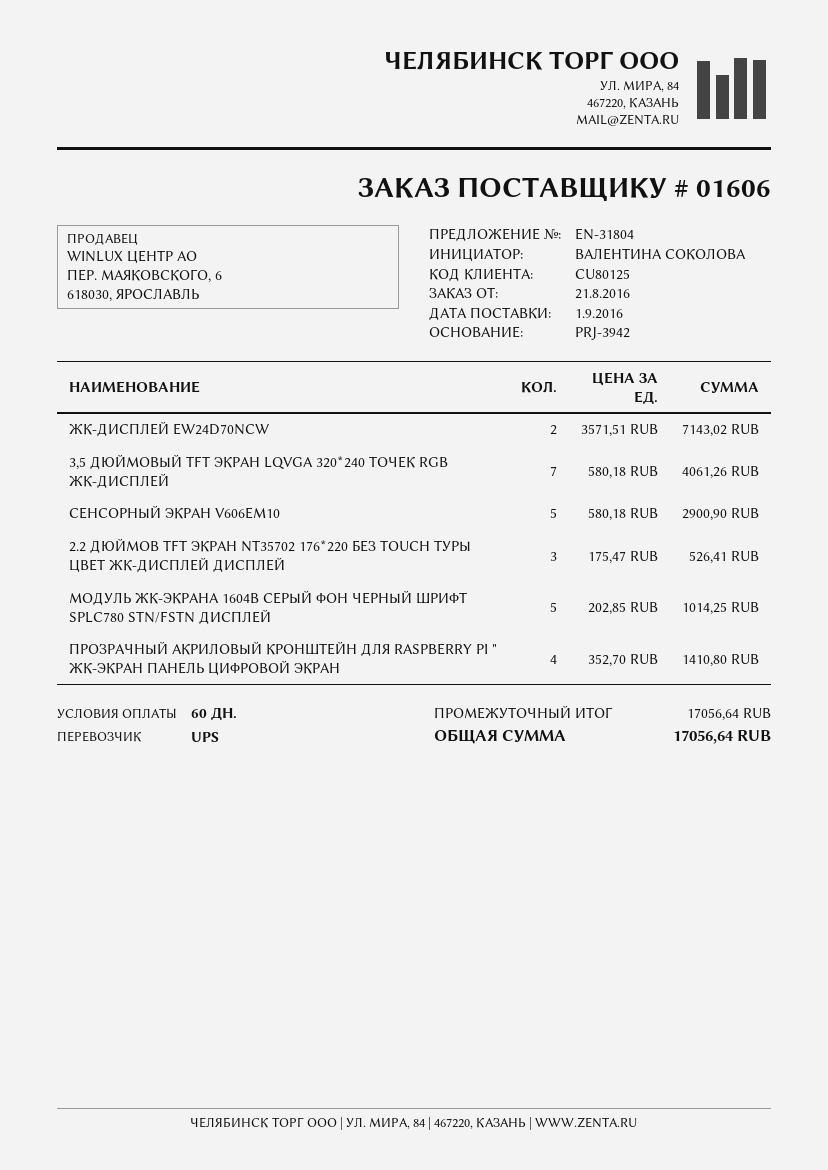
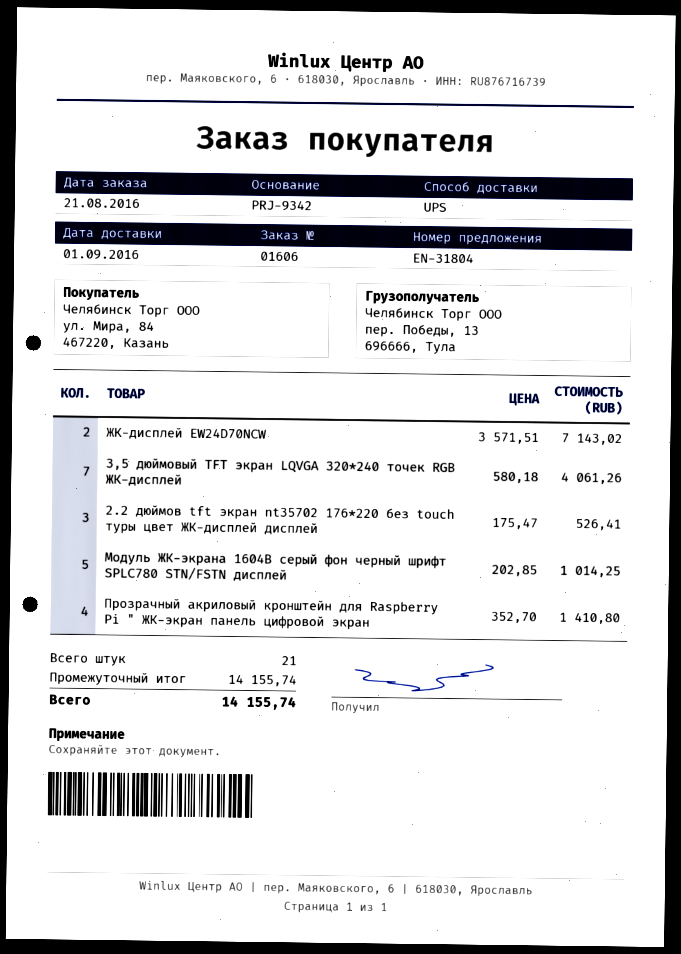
reference: PRJ-3942 -> PRJ-9342
СЕНСОРНЫЙ ЭКРАН V606EM10: 5 x 580.18 = 2900.90 -> none
subtotal: 17056.64 -> 14155.74
total: 17056.64 -> 14155.74

